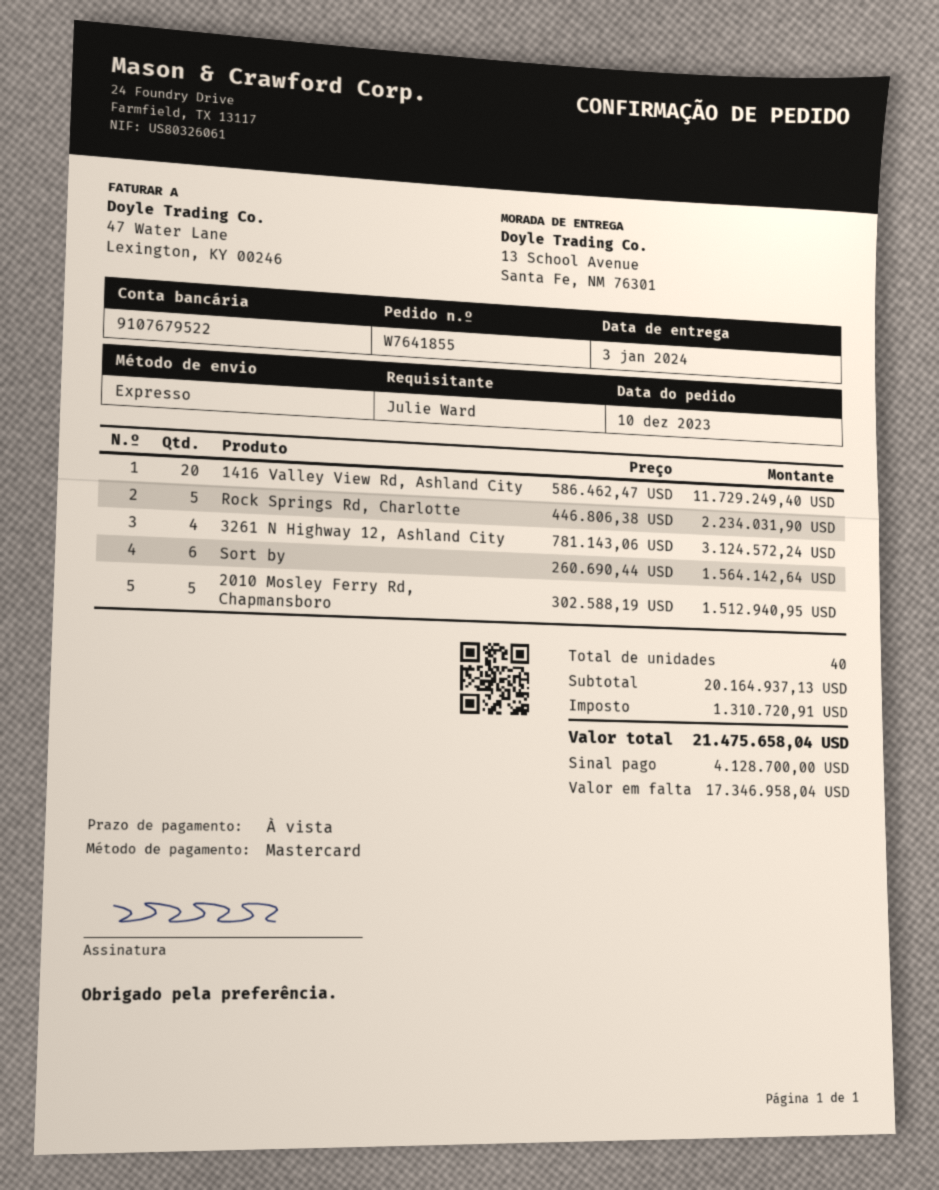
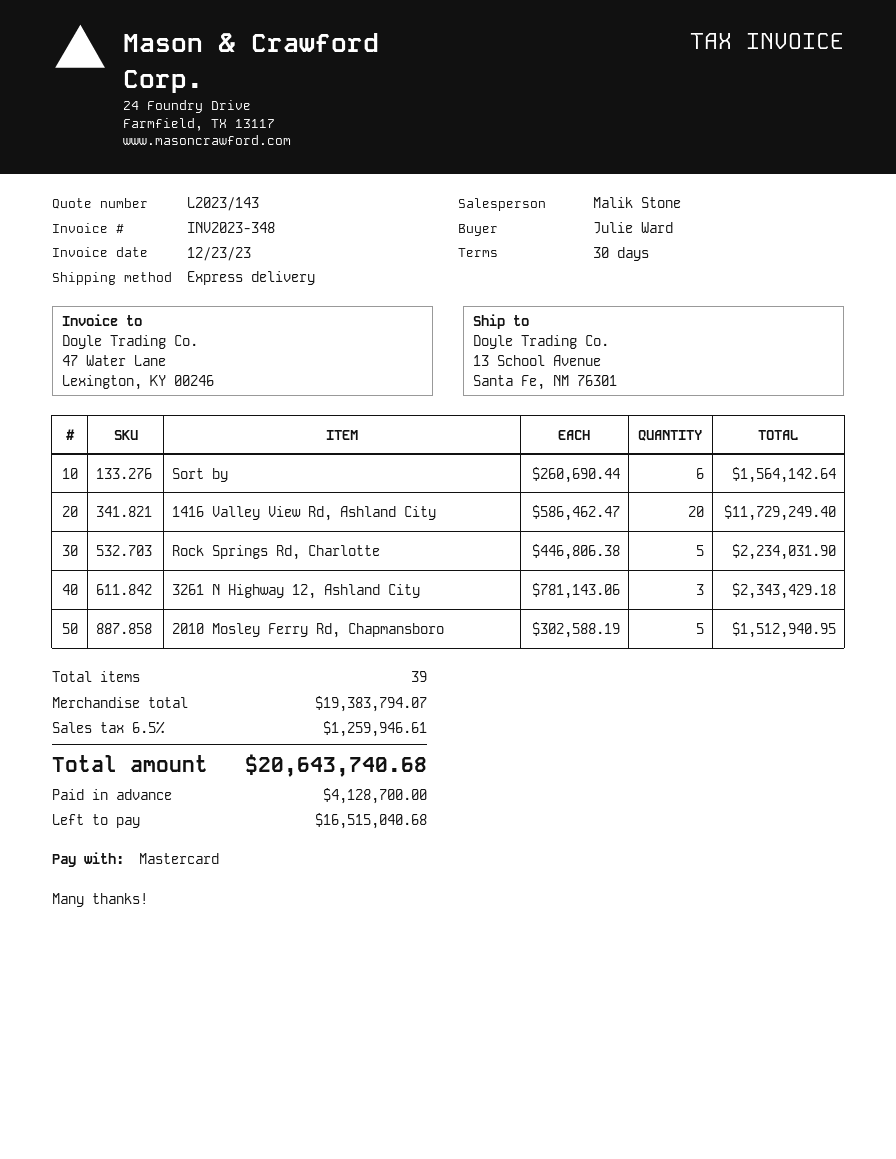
payment terms: on receipt -> 30 days
3261 N Highway 12, Ashland City: 4 x 781143.06 = 3124572.24 -> 3 x 781143.06 = 2343429.18
total quantity: 40 -> 39
subtotal: 20164937.13 -> 19383794.07
tax: 1310720.91 -> 1259946.61
total: 21475658.04 -> 20643740.68
balance: 17346958.04 -> 16515040.68

